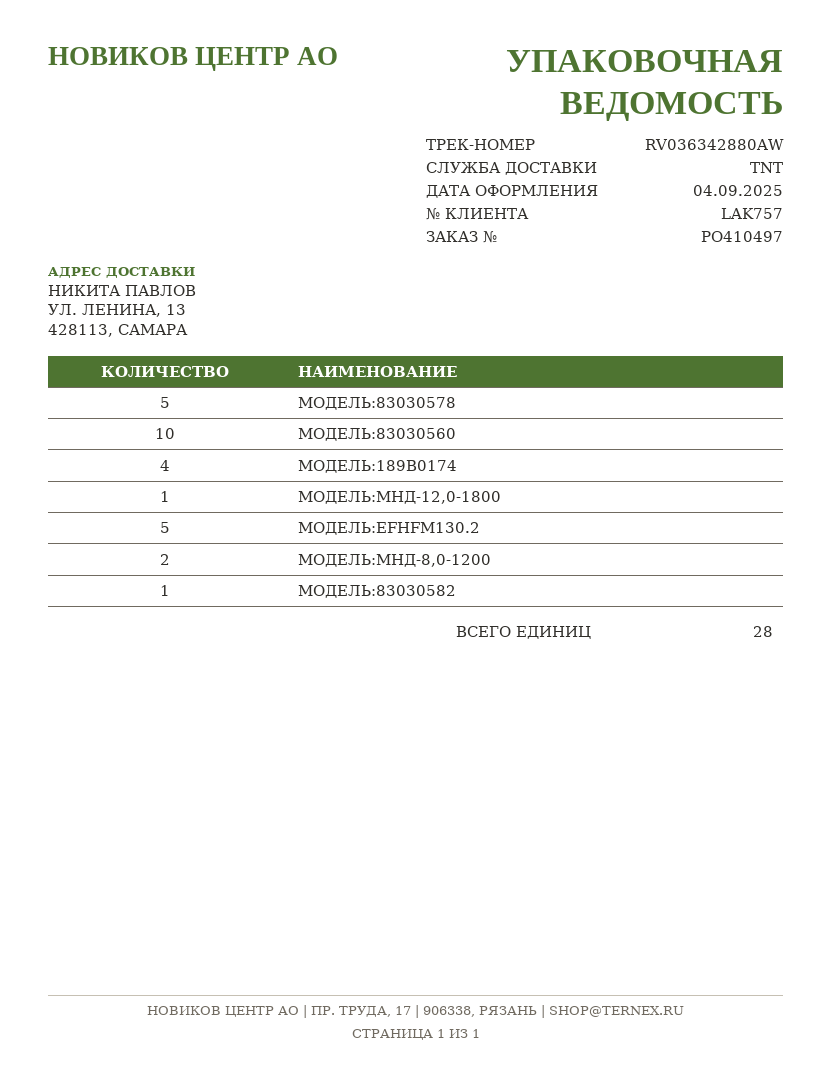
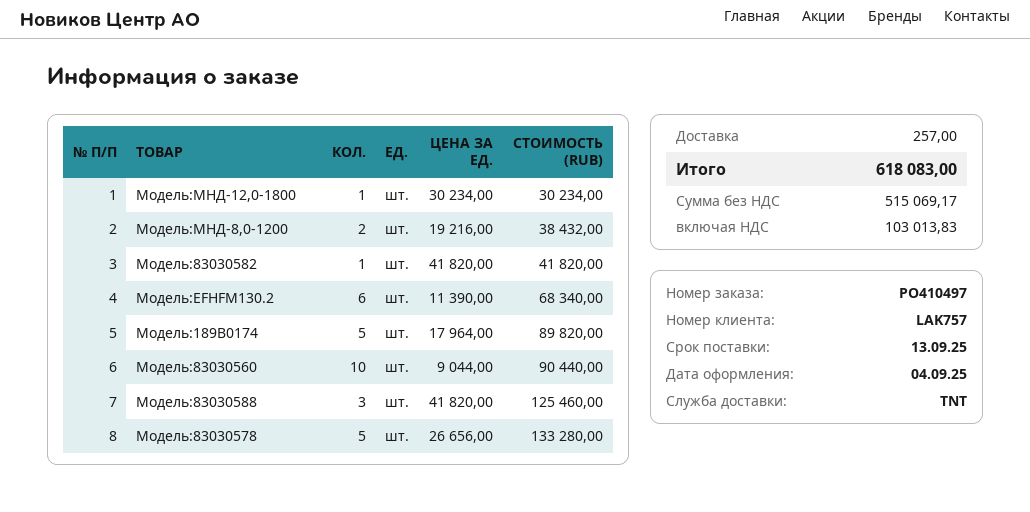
МОДЕЛЬ:189B0174: 4 -> 5
МОДЕЛЬ:EFHFM130.2: 5 -> 6
Модель:83030588: none -> 3

